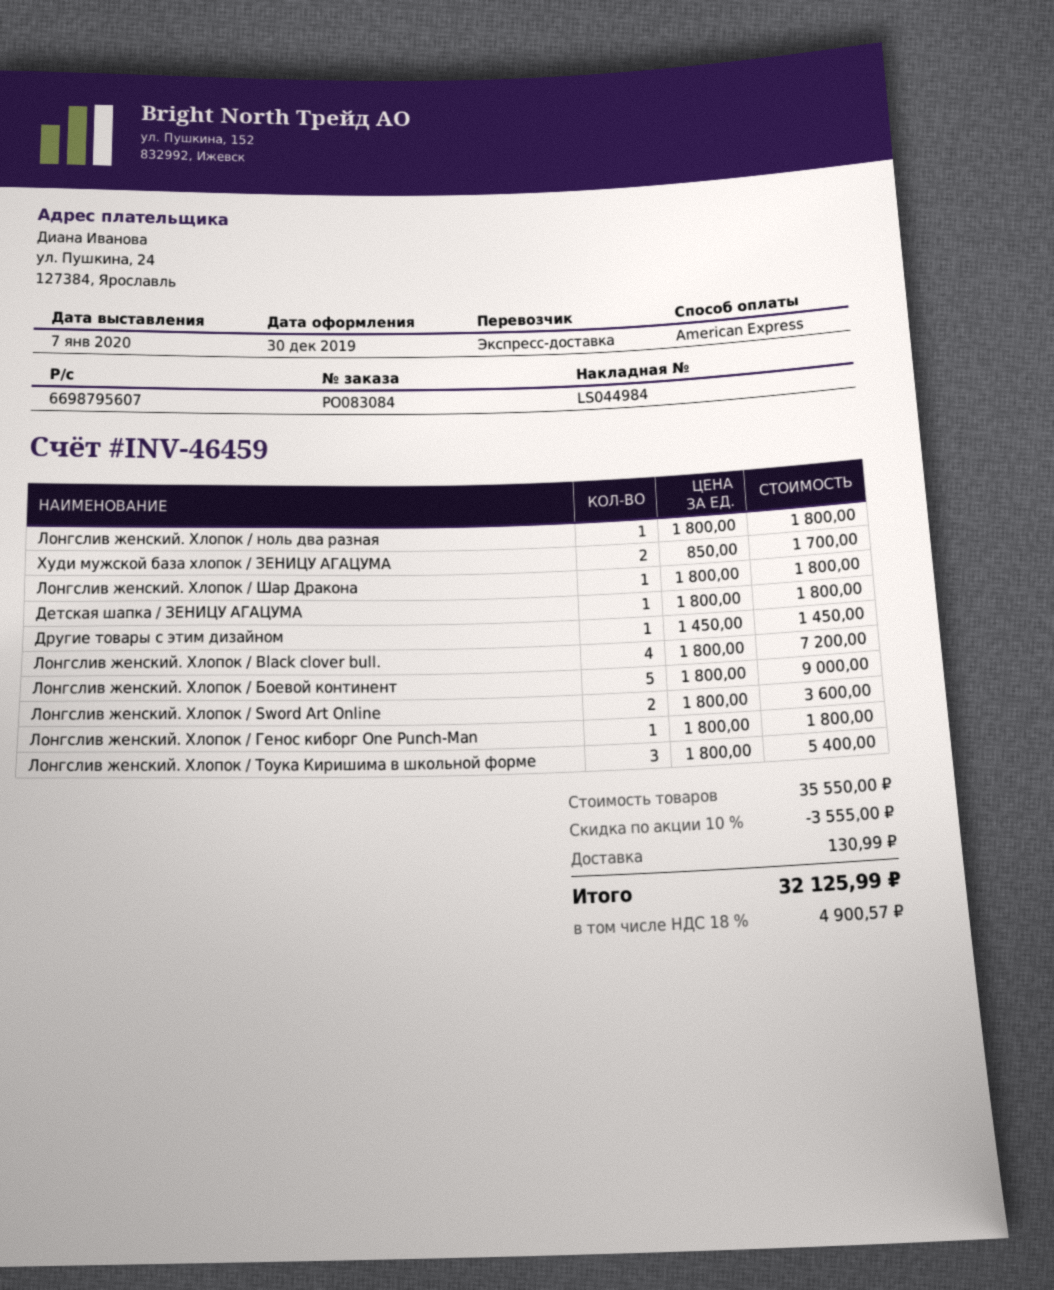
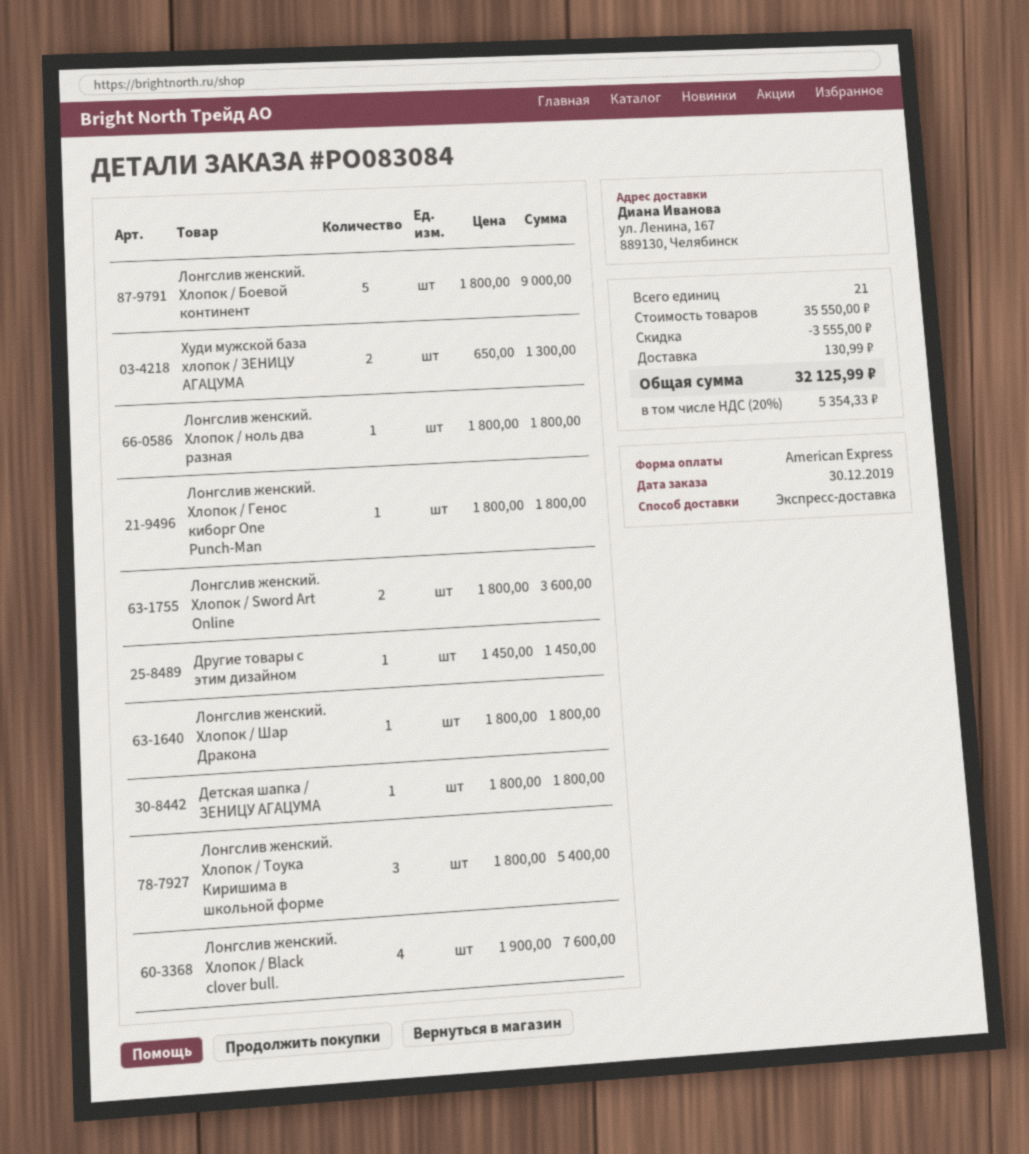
Худи мужской база хлопок / ЗЕНИЦУ АГАЦУМА: 2 x 850.00 = 1700.00 -> 2 x 650.00 = 1300.00
Лонгслив женский. Хлопок / Black clover bull.: 4 x 1800.00 = 7200.00 -> 4 x 1900.00 = 7600.00
tax: 18% = 4900.57 -> 20% = 5354.33

